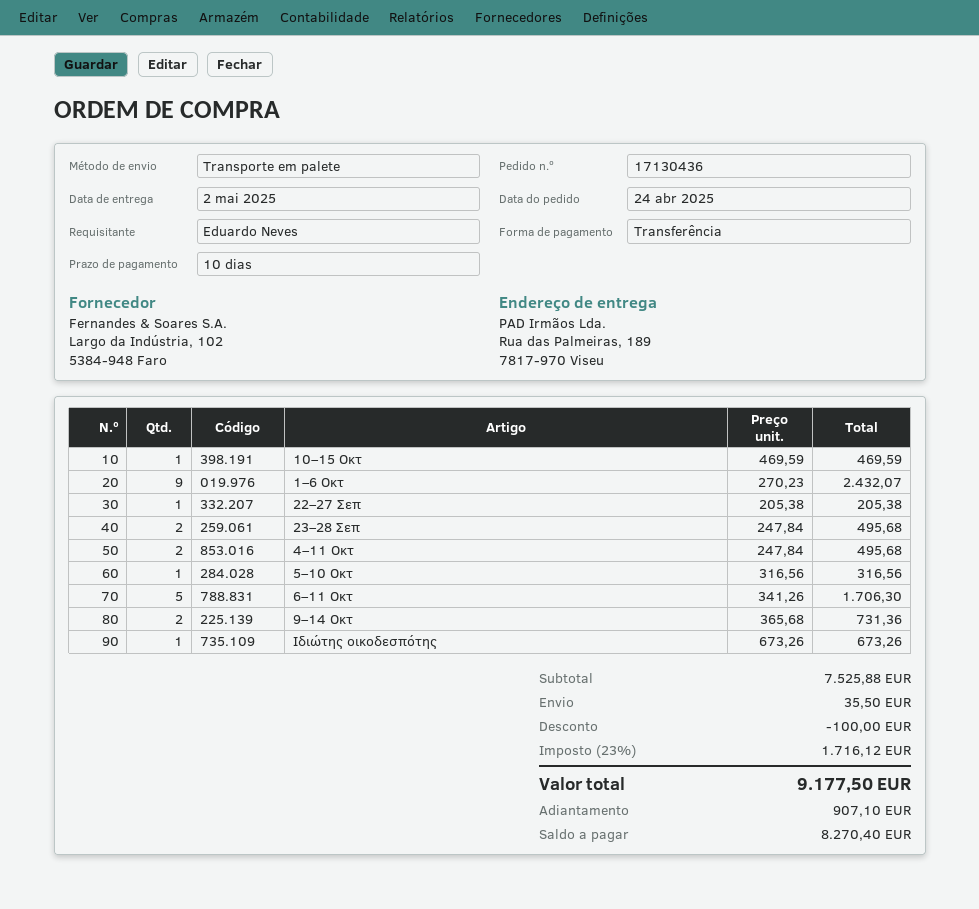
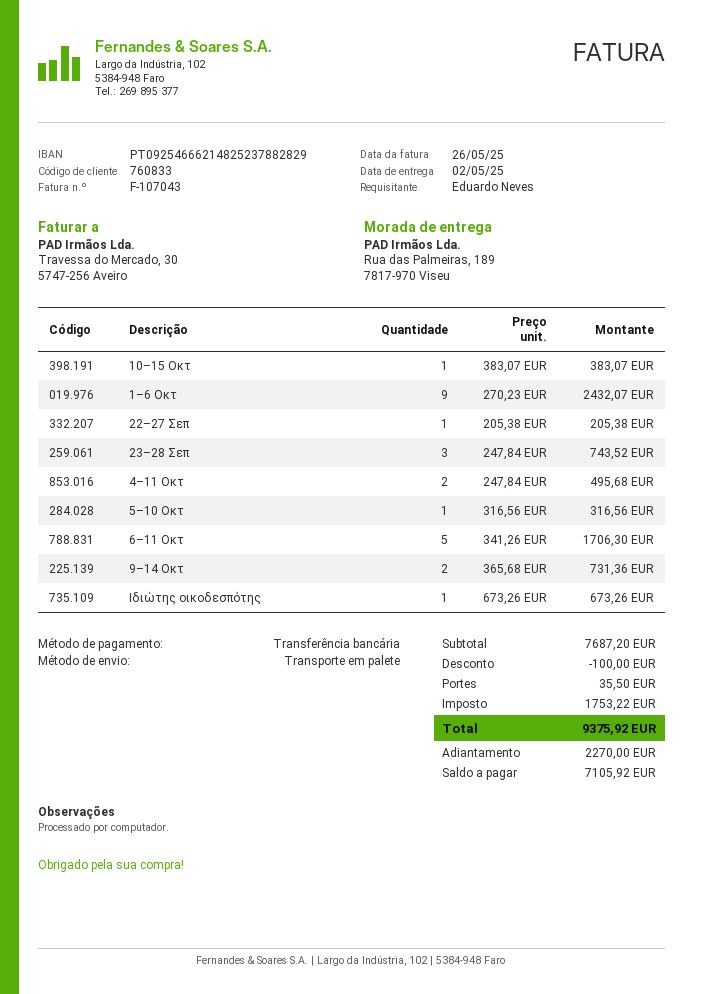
10–15 Οκτ: 1 x 469.59 = 469.59 -> 1 x 383.07 = 383.07
23–28 Σεπ: 2 x 247.84 = 495.68 -> 3 x 247.84 = 743.52
subtotal: 7525.88 -> 7687.20
tax: 1716.12 -> 1753.22
total: 9177.50 -> 9375.92
deposit: 907.10 -> 2270.00
balance: 8270.40 -> 7105.92

